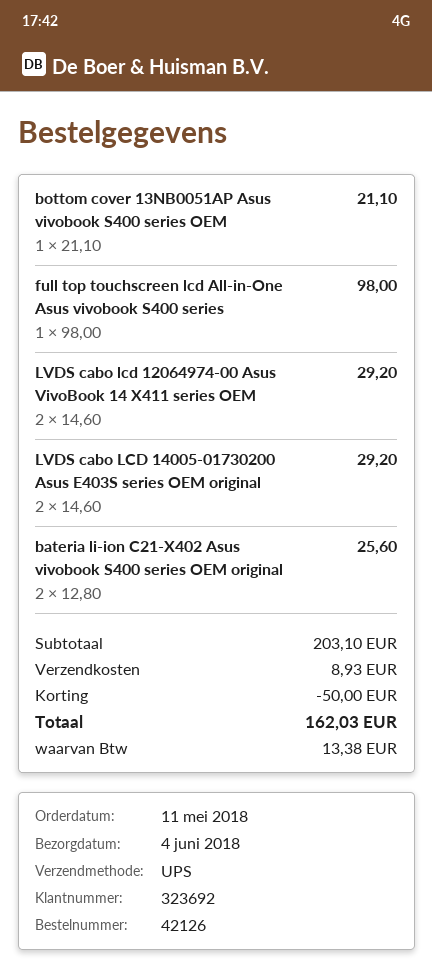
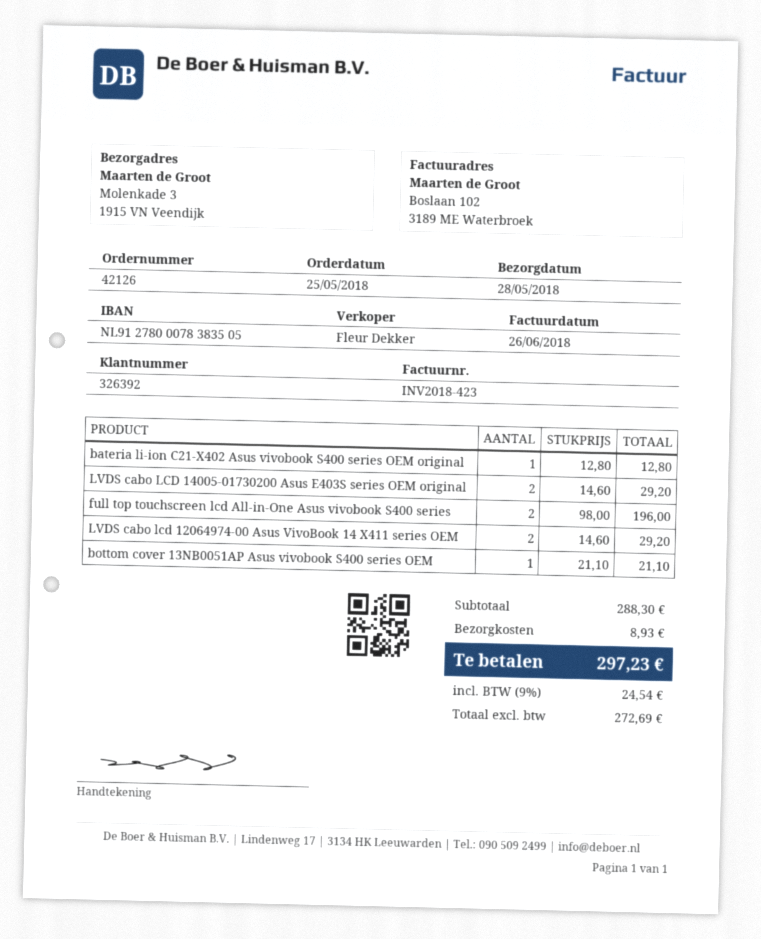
order date: 2018-05-11 -> 2018-05-25
delivery date: 2018-06-04 -> 2018-05-28
customer number: 323692 -> 326392
full top touchscreen lcd All-in-One Asus vivobook S400 series: 1 x 98.00 = 98.00 -> 2 x 98.00 = 196.00
bateria li-ion C21-X402 Asus vivobook S400 series OEM original: 2 x 12.80 = 25.60 -> 1 x 12.80 = 12.80
subtotal: 203.10 -> 288.30
discount: 50.00 -> none
tax: 13.38 -> 24.54
total: 162.03 -> 297.23

